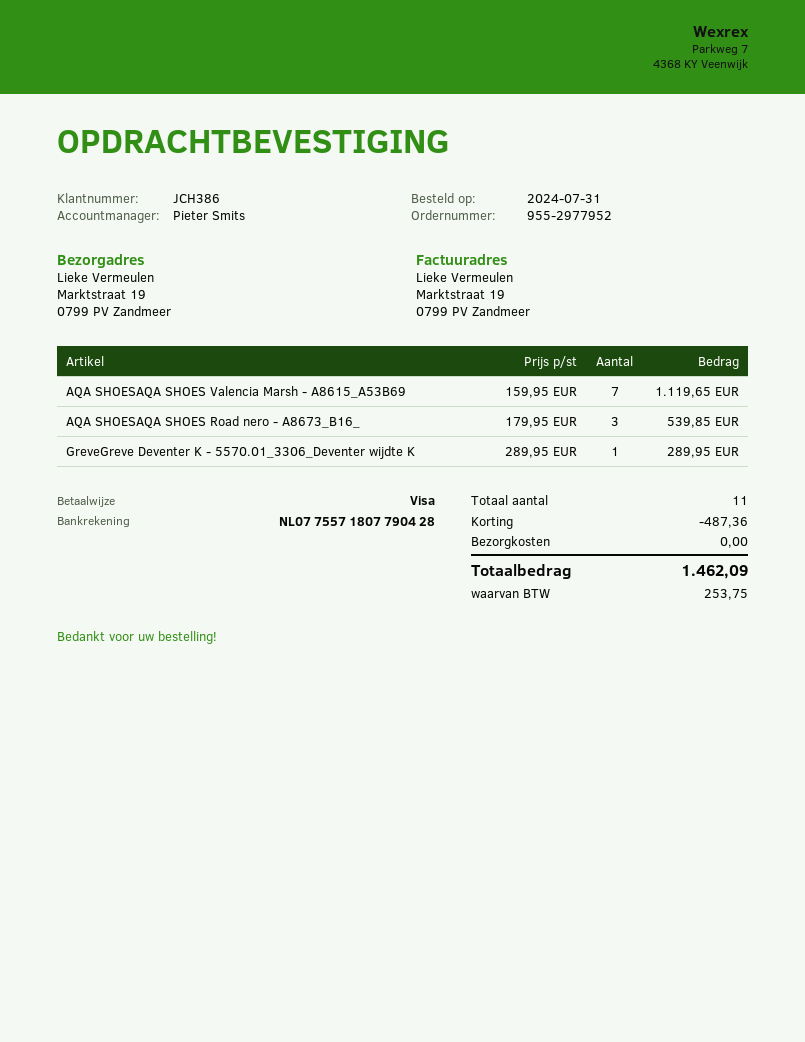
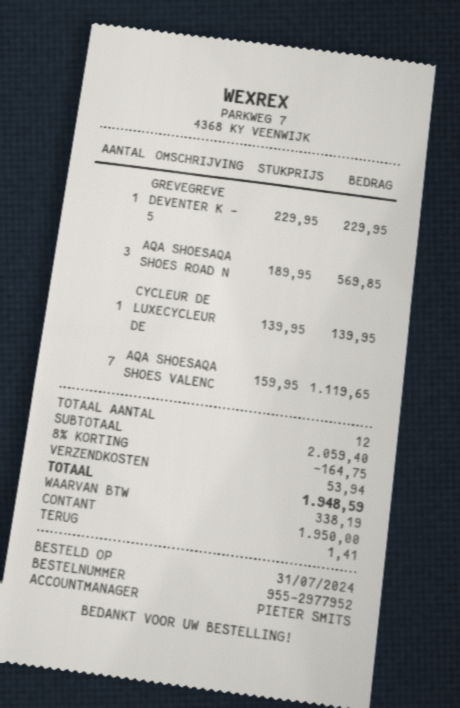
payment method: Visa -> cash
AQA SHOESAQA SHOES Road nero - A8673_B16_: 3 x 179.95 = 539.85 -> 3 x 189.95 = 569.85
GreveGreve Deventer K - 5570.01_3306_Deventer wijdte K: 1 x 289.95 = 289.95 -> 1 x 229.95 = 229.95
CYCLEUR DE LUXECYCLEUR DE: none -> 1 x 139.95 = 139.95
total quantity: 11 -> 12
discount: 487.36 -> 164.75
shipping: 0.00 -> 53.94
tax: 253.75 -> 338.19
total: 1462.09 -> 1948.59

